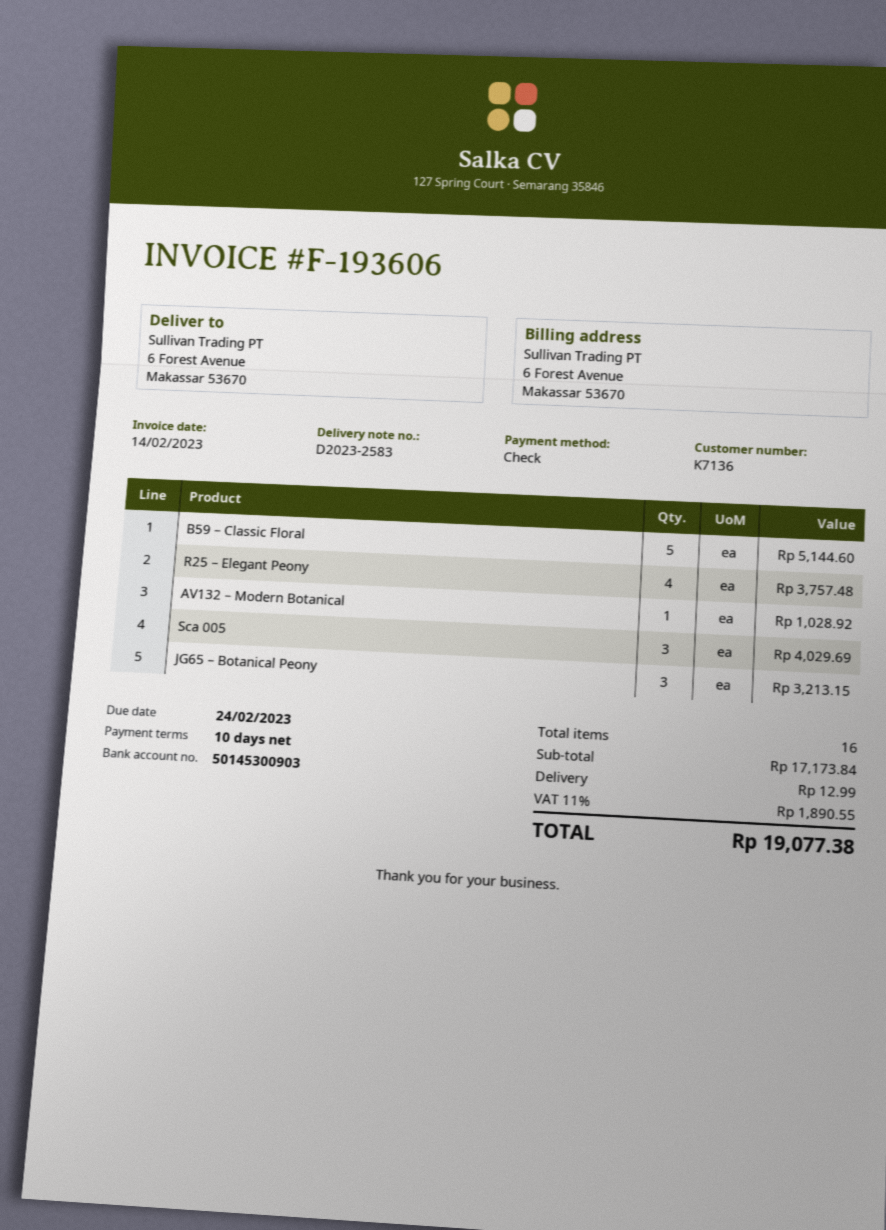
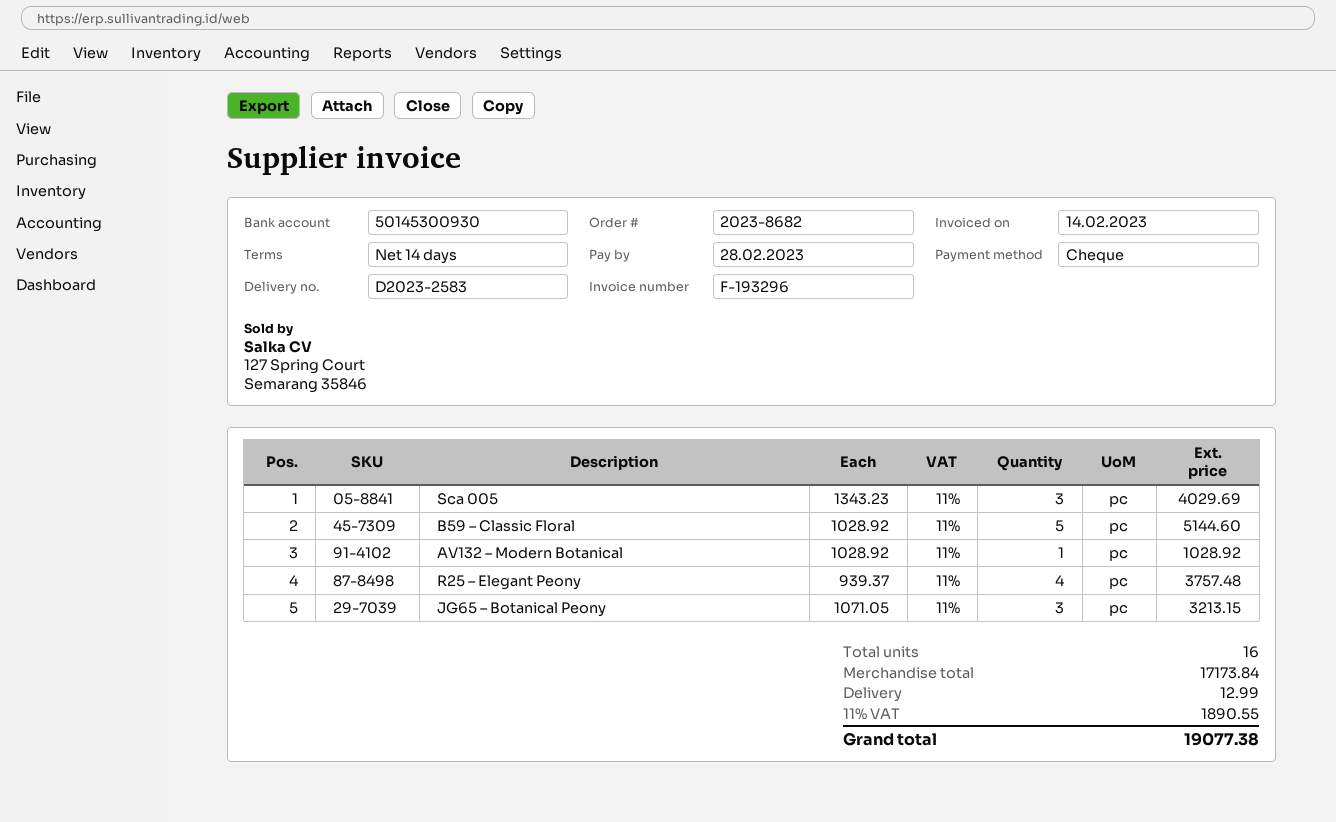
invoice number: F-193606 -> F-193296
payment terms: 10 days -> 14 days
due date: 2023-02-24 -> 2023-02-28
bank account: 50145300903 -> 50145300930

